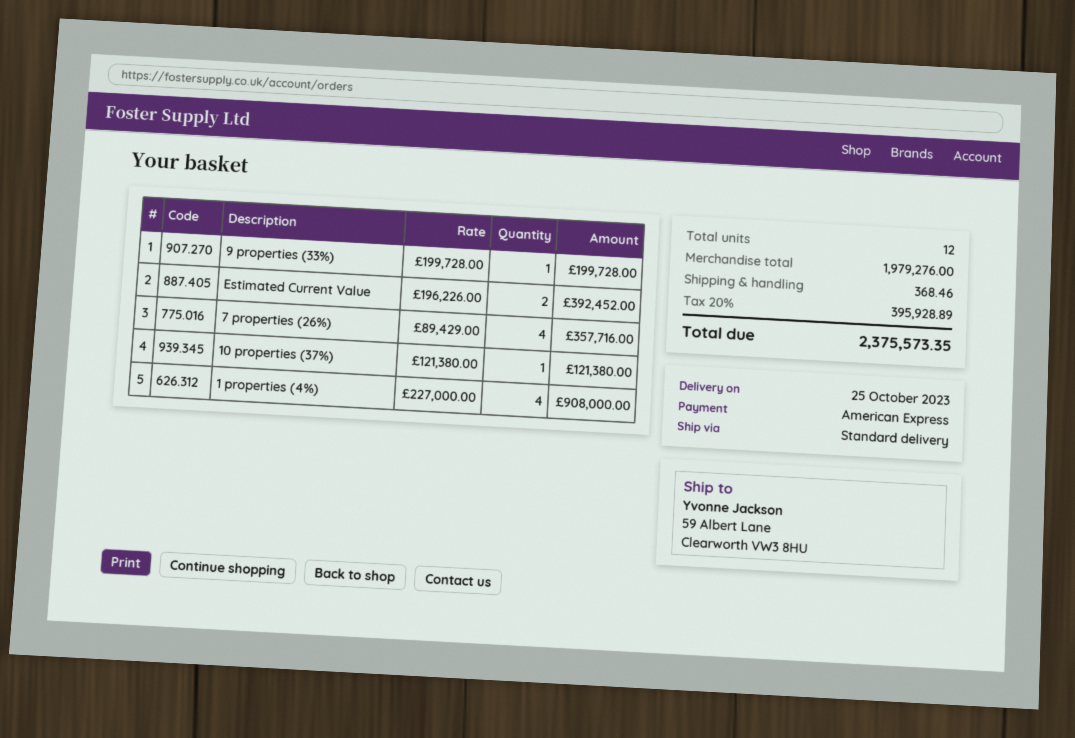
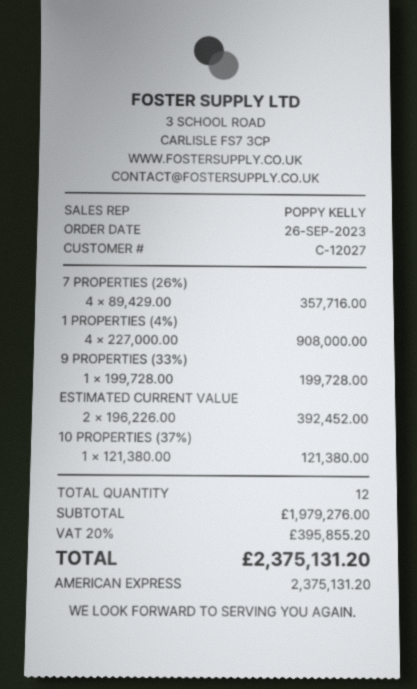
shipping: 368.46 -> none
tax: 20% = 395928.89 -> 20% = 395855.20
total: 2375573.35 -> 2375131.20

